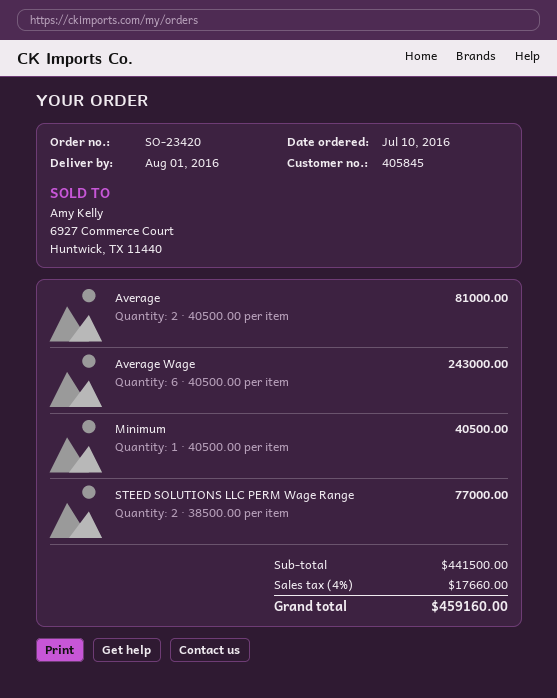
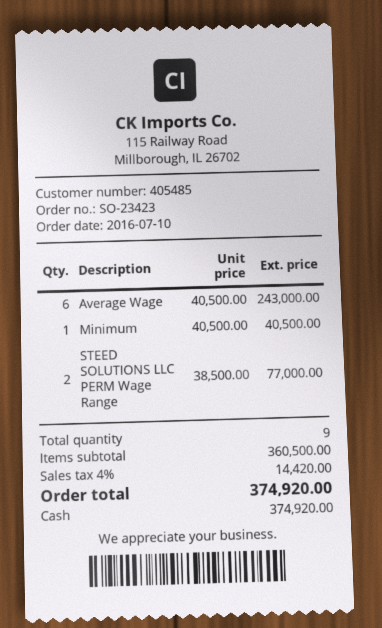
order number: SO-23420 -> SO-23423
customer number: 405845 -> 405485
Average: 2 x 40500.00 = 81000.00 -> none
subtotal: 441500.00 -> 360500.00
tax: 4% = 17660.00 -> 4% = 14420.00
total: 459160.00 -> 374920.00

